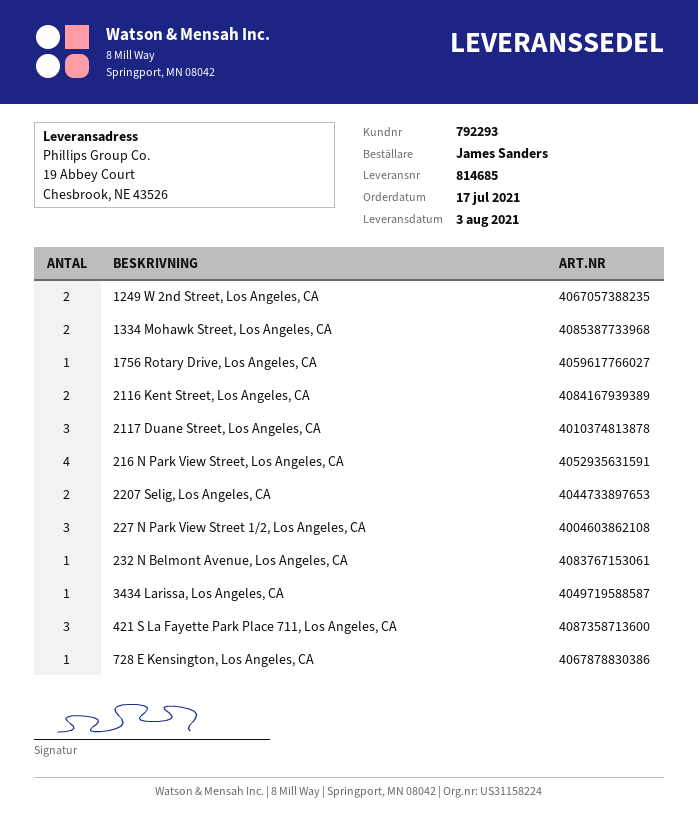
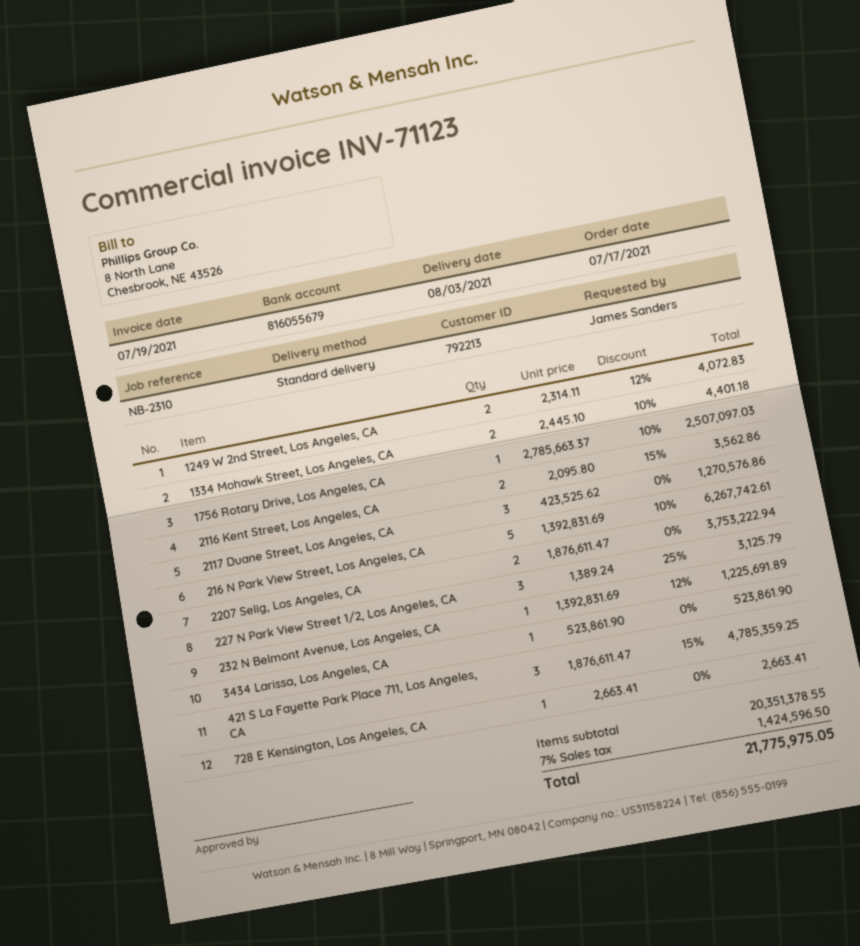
customer number: 792293 -> 792213
216 N Park View Street, Los Angeles, CA: 4 -> 5

